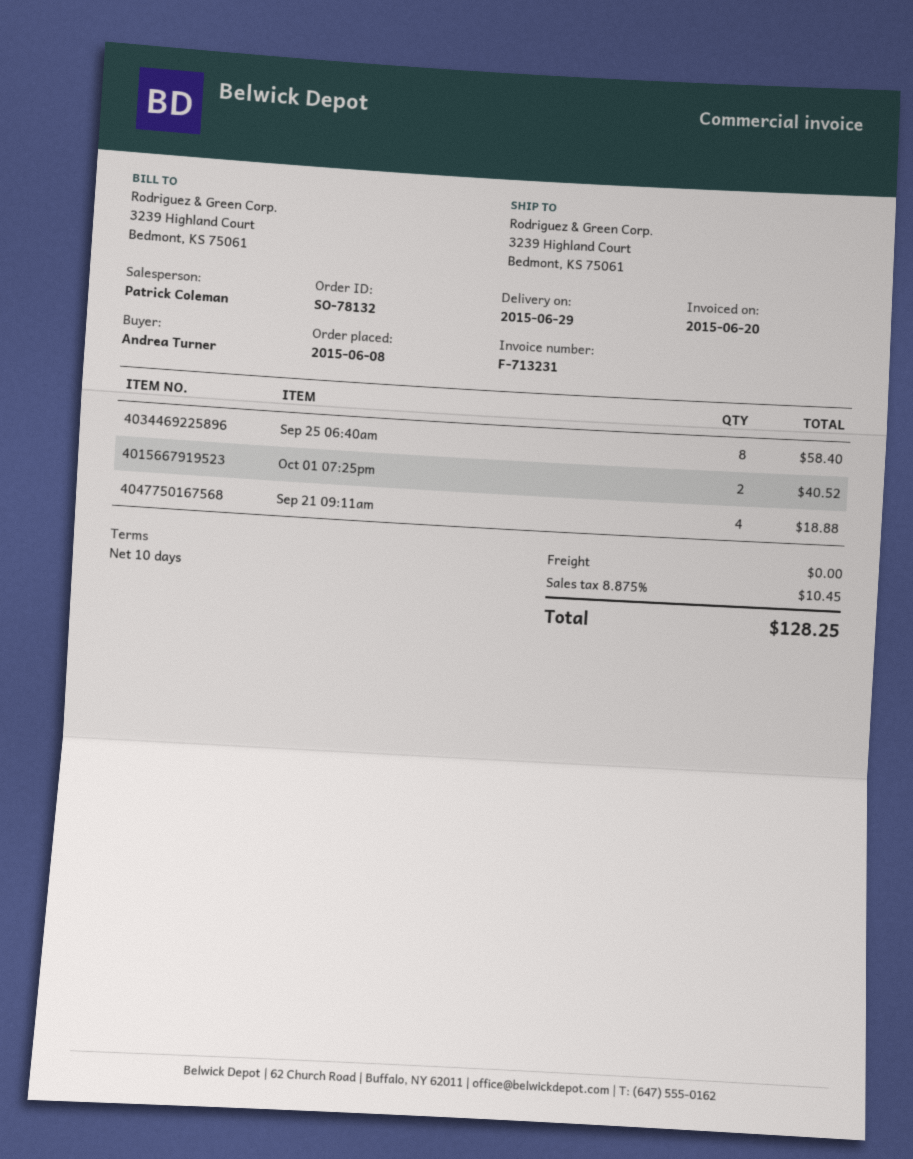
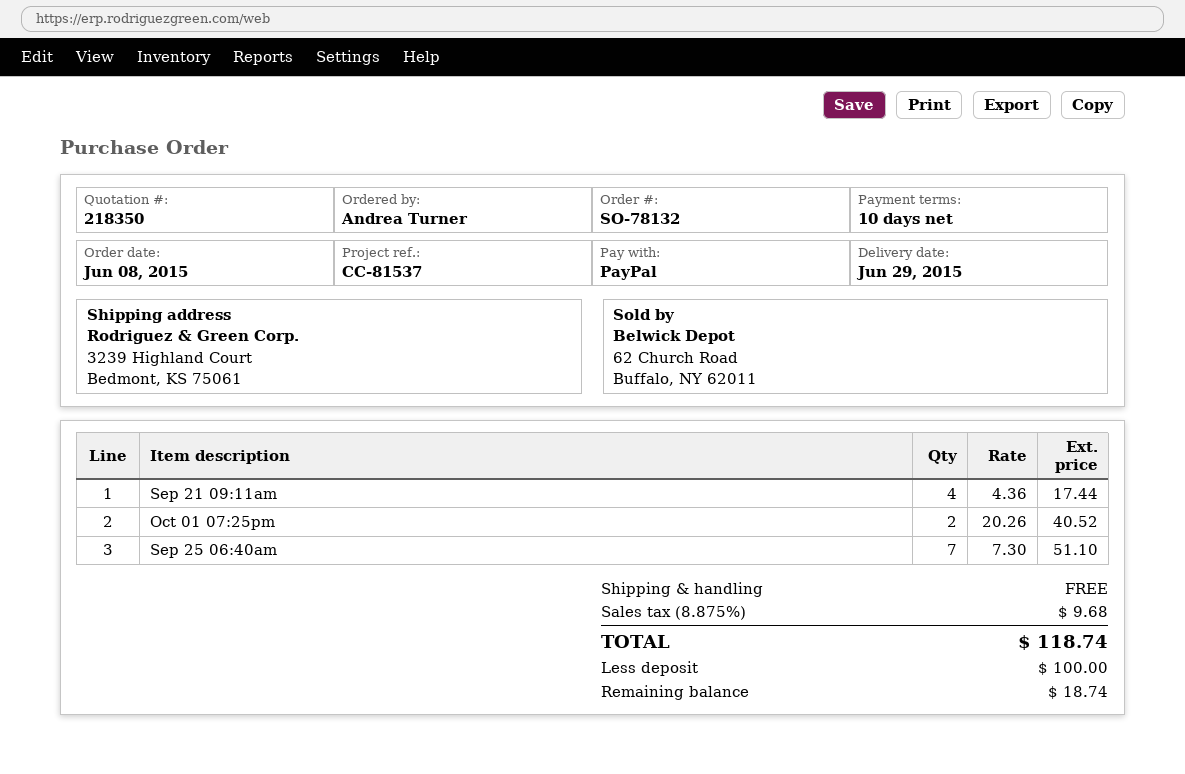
Sep 25 06:40am: 8 for 58.40 -> 7 for 51.10
Sep 21 09:11am: 4 for 18.88 -> 4 for 17.44
tax: 8.875% = 10.45 -> 8.875% = 9.68
total: 128.25 -> 118.74

